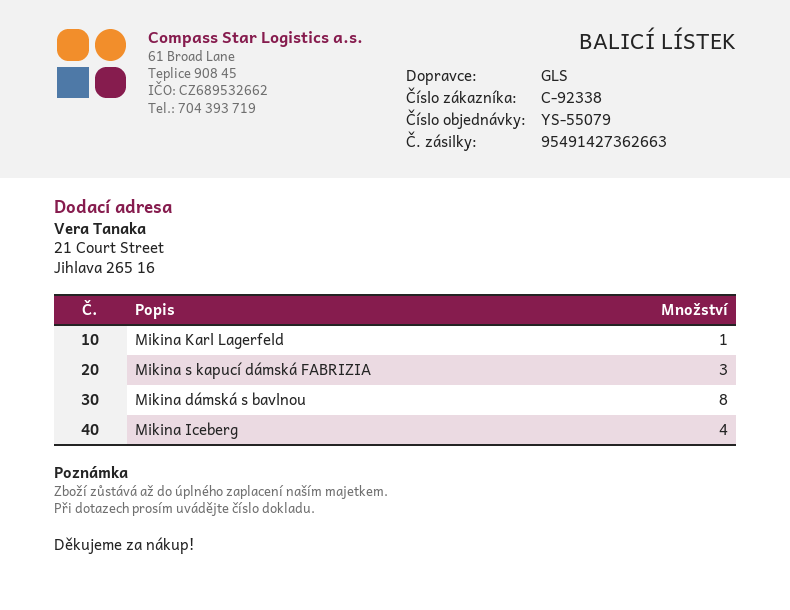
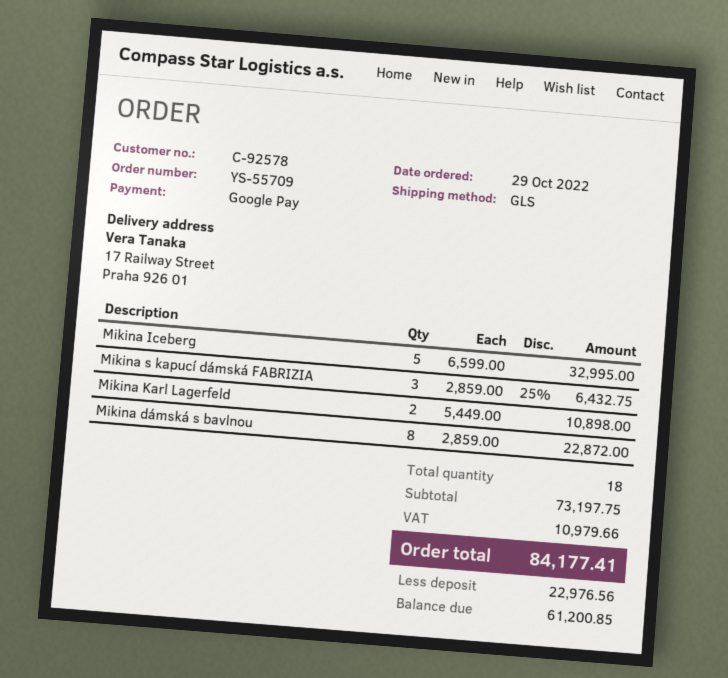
order number: YS-55079 -> YS-55709
customer number: C-92338 -> C-92578
ship to: 21 Court Street, Jihlava 265 16 -> 17 Railway Street, Praha 926 01
Mikina Karl Lagerfeld: 1 -> 2
Mikina Iceberg: 4 -> 5

